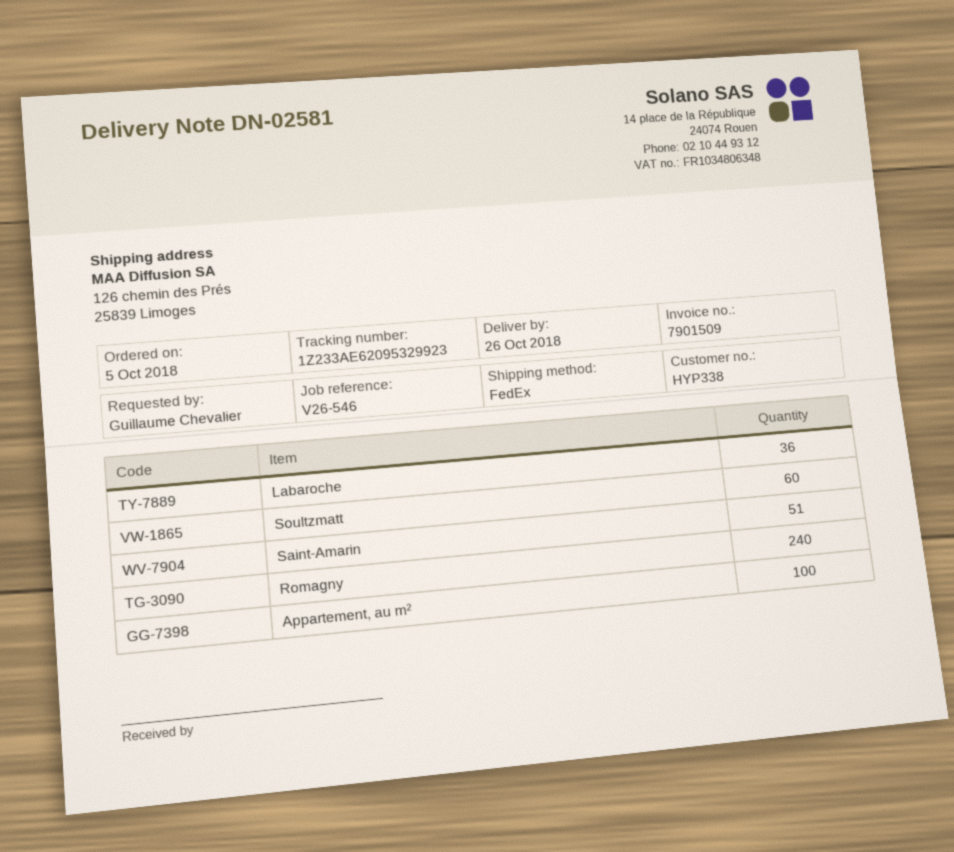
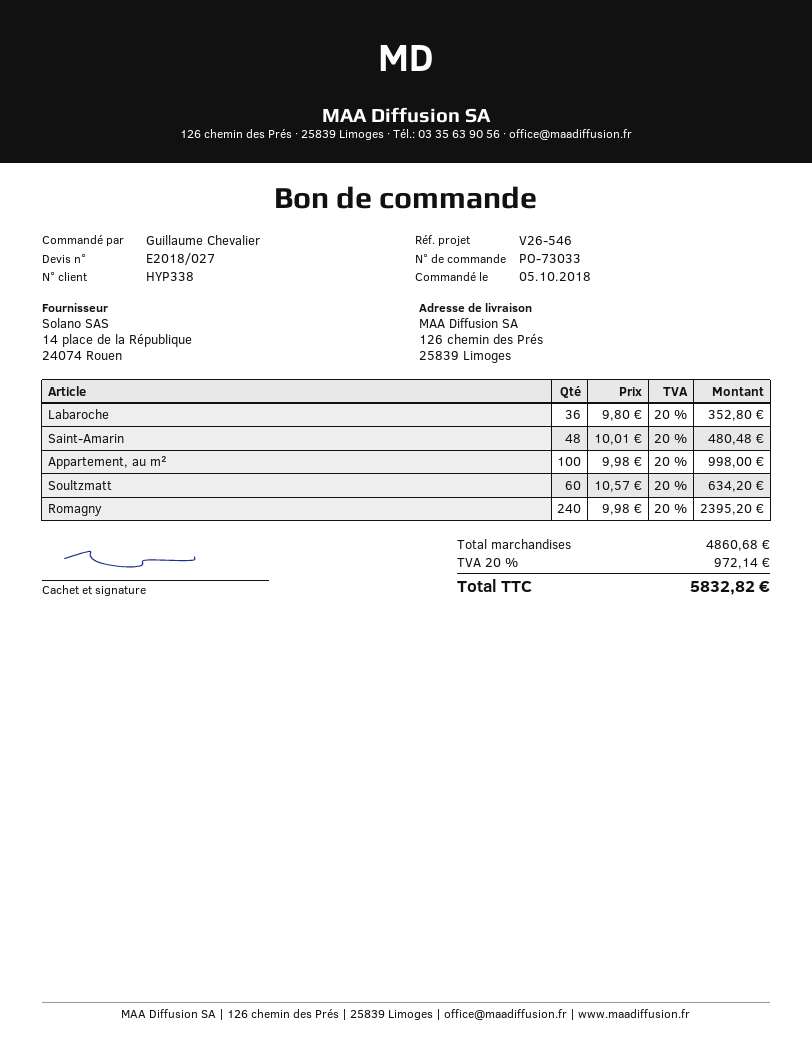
Saint-Amarin: 51 -> 48

